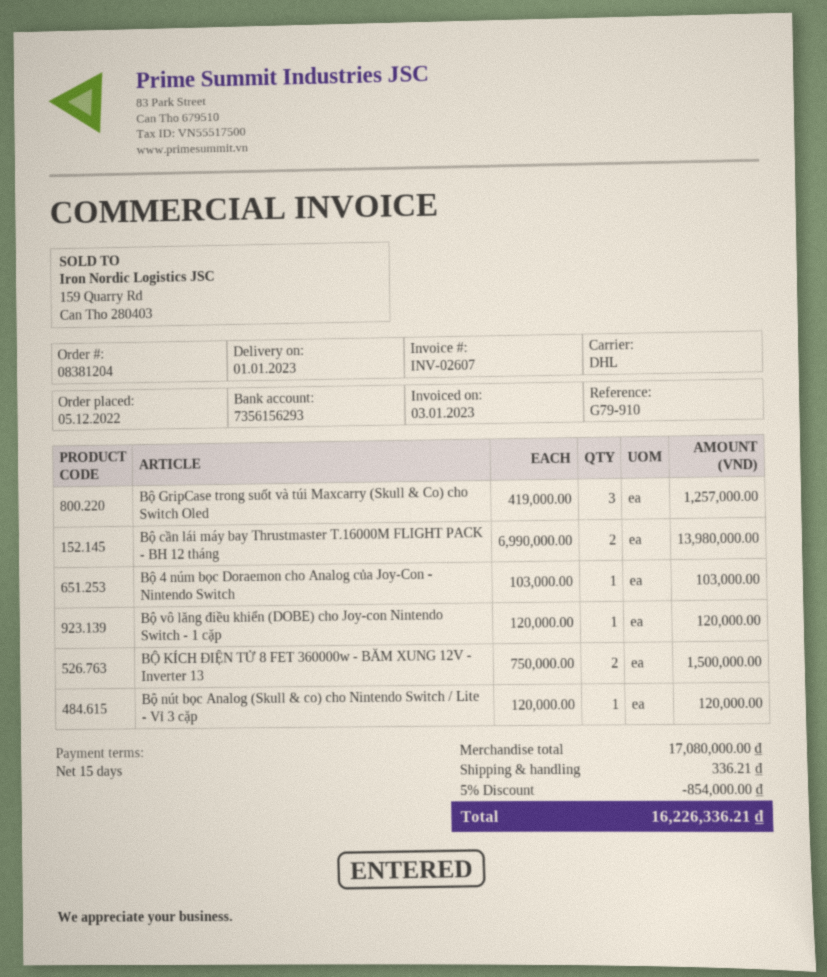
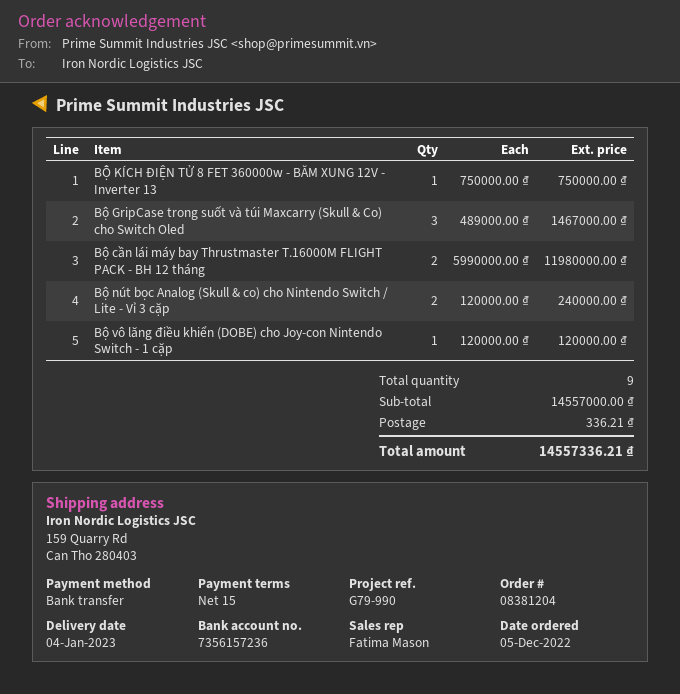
delivery date: 2023-01-01 -> 2023-01-04
reference: G79-910 -> G79-990
bank account: 7356156293 -> 7356157236
Bộ GripCase trong suốt và túi Maxcarry (Skull & Co) cho Switch Oled: 3 x 419000.00 = 1257000.00 -> 3 x 489000.00 = 1467000.00
Bộ cần lái máy bay Thrustmaster T.16000M FLIGHT PACK - BH 12 tháng: 2 x 6990000.00 = 13980000.00 -> 2 x 5990000.00 = 11980000.00
Bộ 4 núm bọc Doraemon cho Analog của Joy-Con - Nintendo Switch: 1 x 103000.00 = 103000.00 -> none
BỘ KÍCH ĐIỆN TỬ 8 FET 360000w - BĂM XUNG 12V - Inverter 13: 2 x 750000.00 = 1500000.00 -> 1 x 750000.00 = 750000.00
Bộ nút bọc Analog (Skull & co) cho Nintendo Switch / Lite - Vỉ 3 cặp: 1 x 120000.00 = 120000.00 -> 2 x 120000.00 = 240000.00
subtotal: 17080000.00 -> 14557000.00
discount: 5% = 854000.00 -> none
total: 16226336.21 -> 14557336.21

